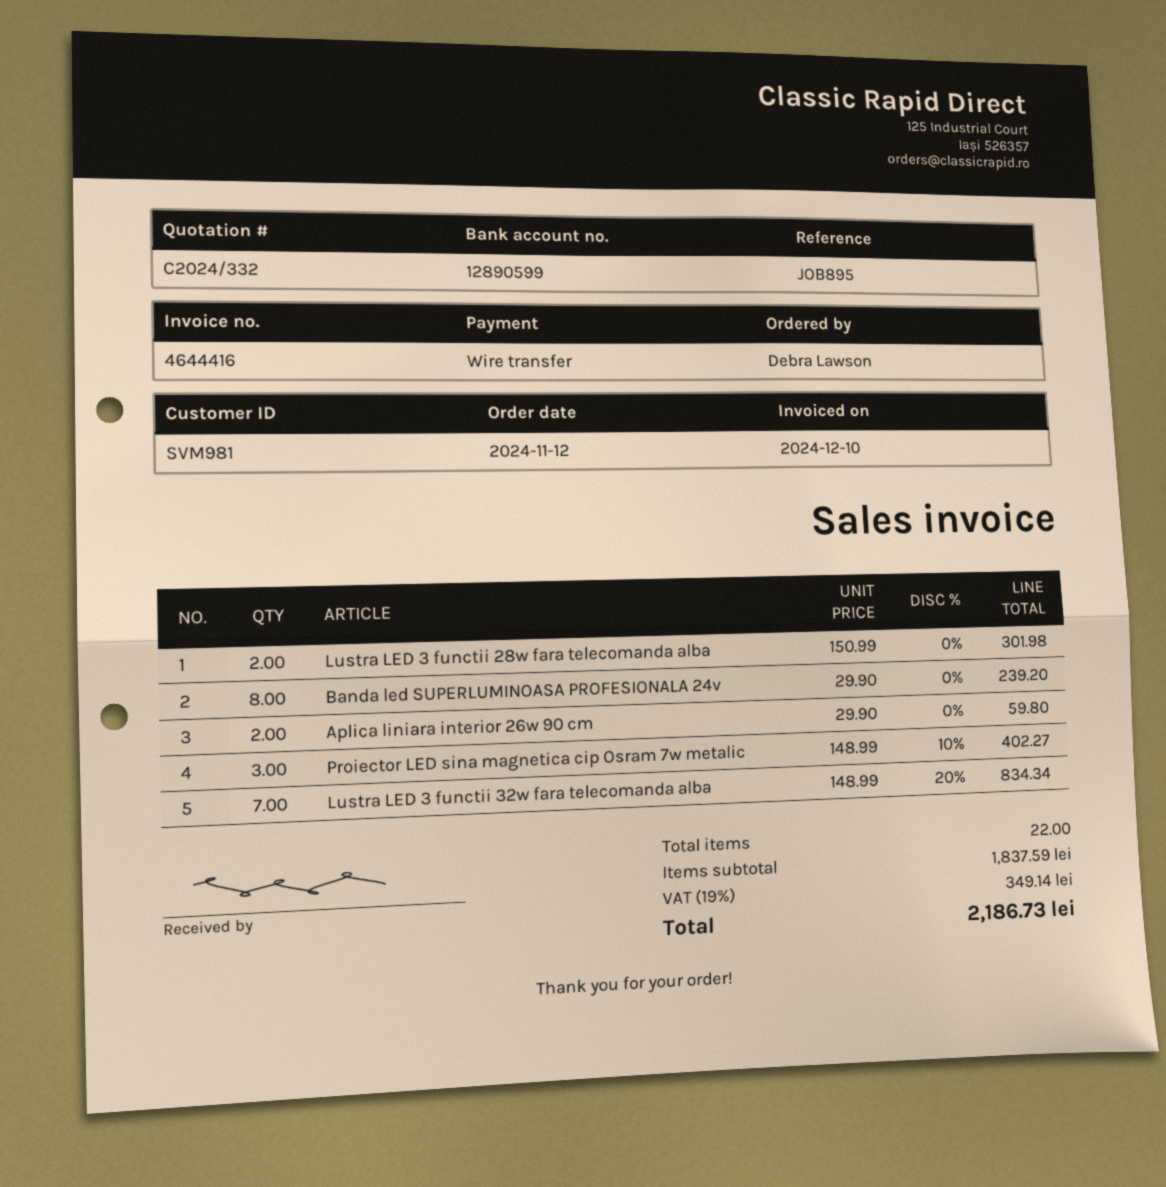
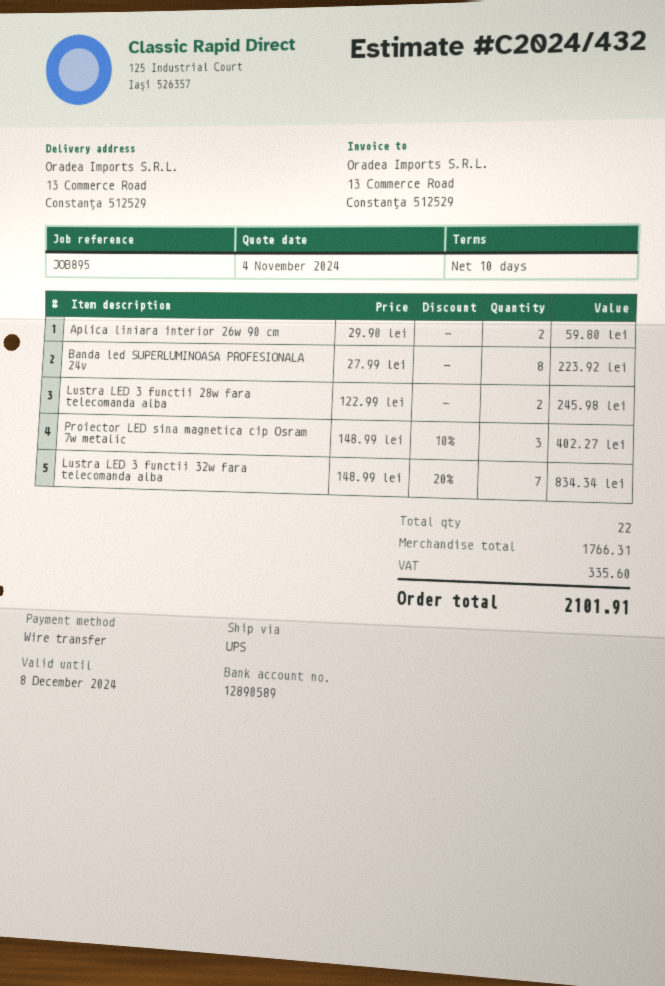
quote number: C2024/332 -> C2024/432
bank account: 12890599 -> 12890589
Lustra LED 3 functii 28w fara telecomanda alba: 2 x 150.99 = 301.98 -> 2 x 122.99 = 245.98
Banda led SUPERLUMINOASA PROFESIONALA 24v: 8 x 29.90 = 239.20 -> 8 x 27.99 = 223.92
subtotal: 1837.59 -> 1766.31
tax: 349.14 -> 335.60
total: 2186.73 -> 2101.91

